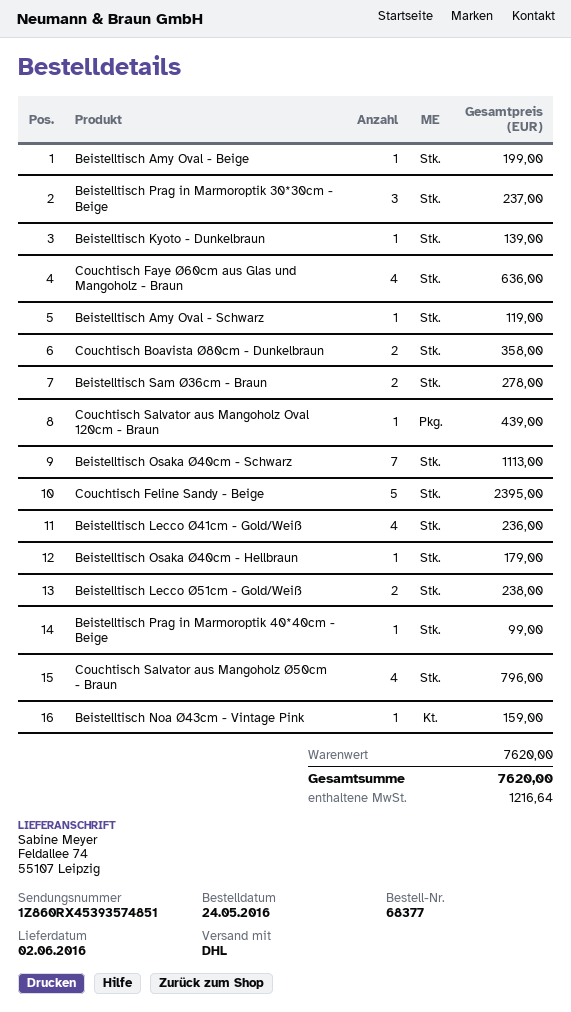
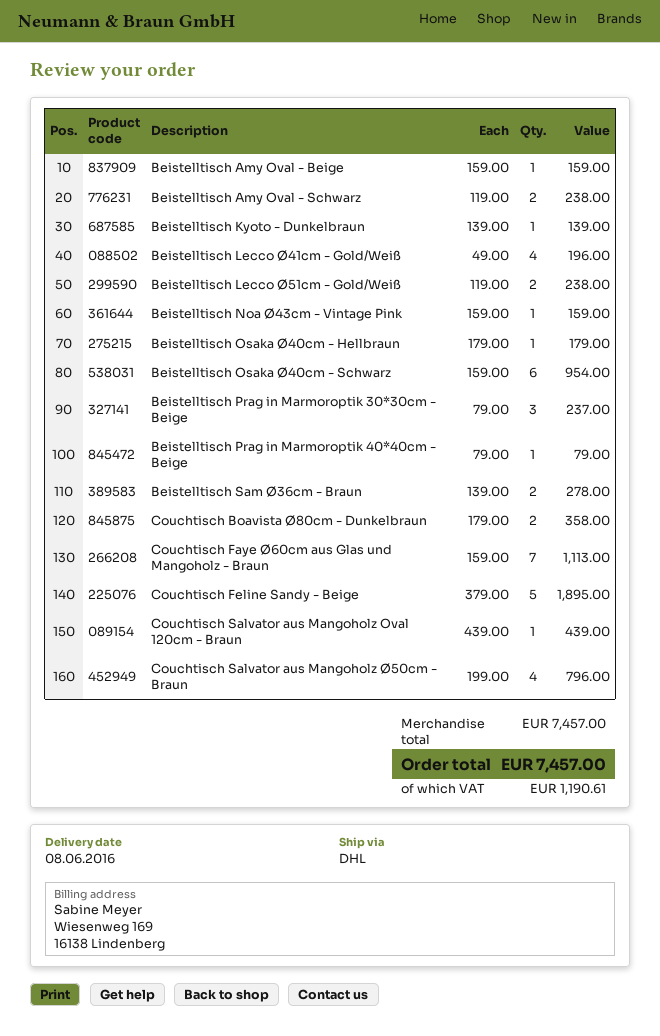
delivery date: 2016-06-02 -> 2016-06-08
Beistelltisch Amy Oval - Beige: 1 for 199.00 -> 1 for 159.00
Couchtisch Faye Ø60cm aus Glas und Mangoholz - Braun: 4 for 636.00 -> 7 for 1113.00
Beistelltisch Amy Oval - Schwarz: 1 for 119.00 -> 2 for 238.00
Beistelltisch Osaka Ø40cm - Schwarz: 7 for 1113.00 -> 6 for 954.00
Couchtisch Feline Sandy - Beige: 5 for 2395.00 -> 5 for 1895.00
Beistelltisch Lecco Ø41cm - Gold/Weiß: 4 for 236.00 -> 4 for 196.00
Beistelltisch Prag in Marmoroptik 40*40cm - Beige: 1 for 99.00 -> 1 for 79.00
subtotal: 7620.00 -> 7457.00
tax: 1216.64 -> 1190.61
total: 7620.00 -> 7457.00

